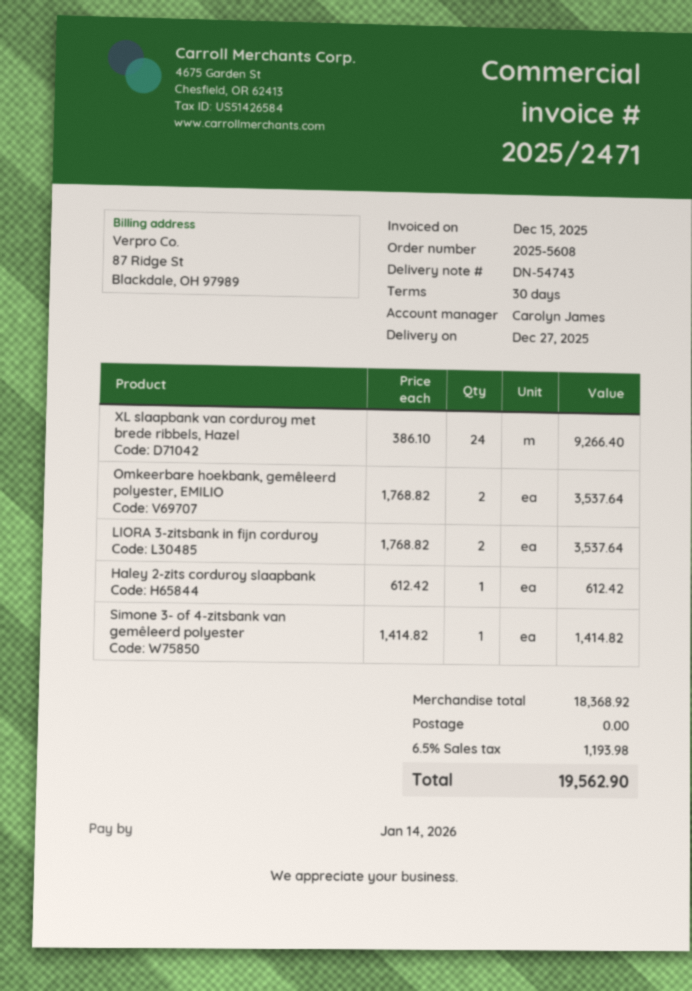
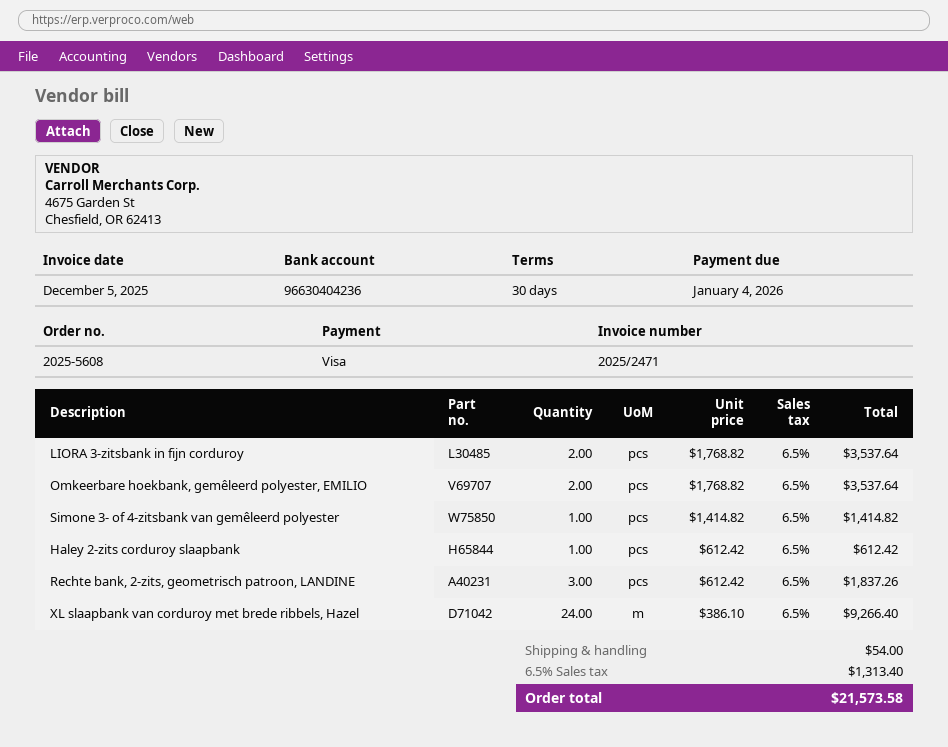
invoice date: 2025-12-15 -> 2025-12-05
due date: 2026-01-14 -> 2026-01-04
Rechte bank, 2-zits, geometrisch patroon, LANDINE: none -> 3 x 612.42 = 1837.26
shipping: 0.00 -> 54.00
tax: 6.5% = 1193.98 -> 6.5% = 1313.40
total: 19562.90 -> 21573.58

